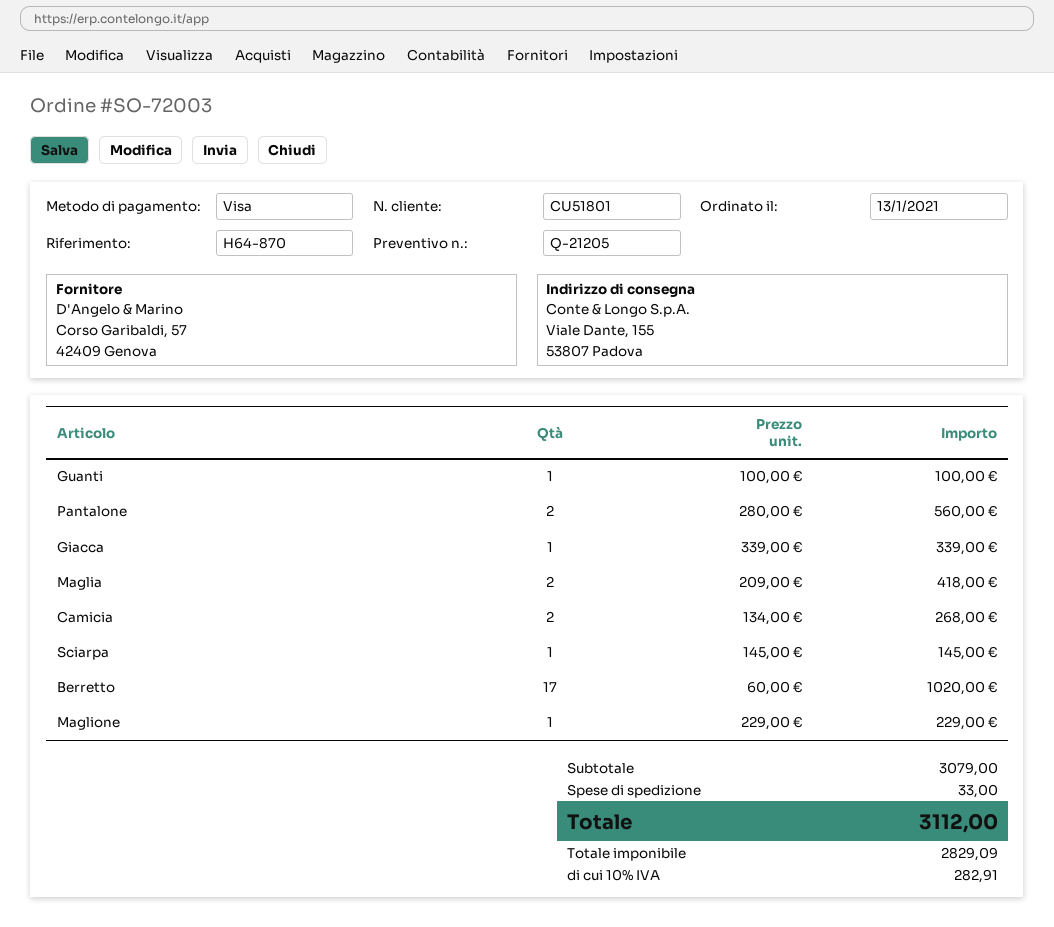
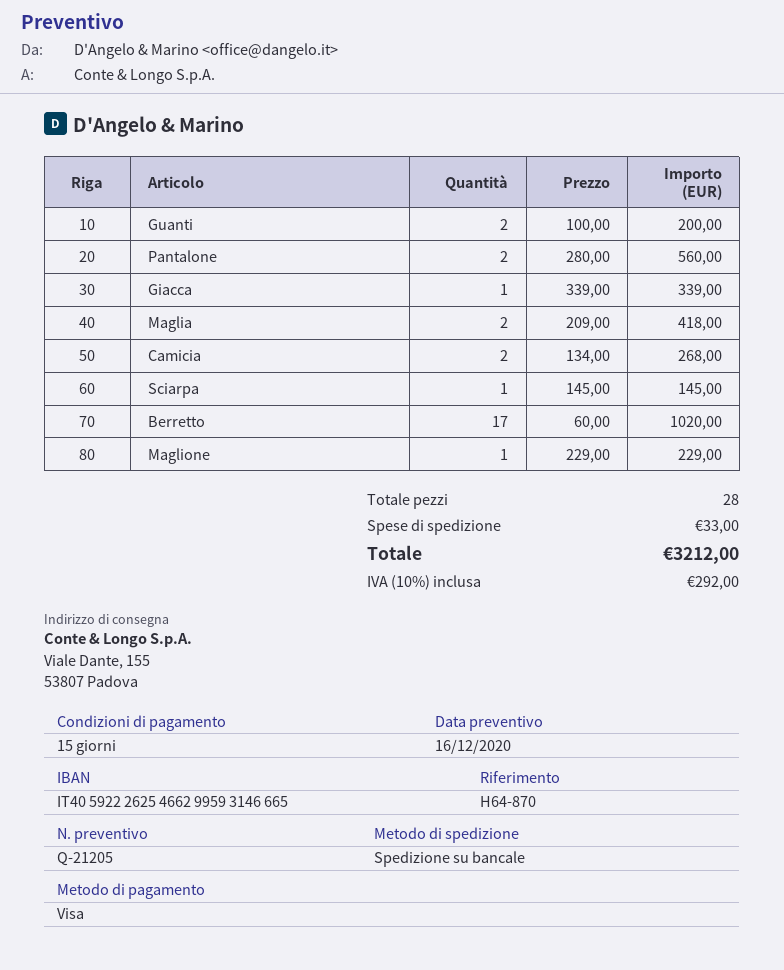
Guanti: 1 x 100.00 = 100.00 -> 2 x 100.00 = 200.00
tax: 10% = 282.91 -> 10% = 292.00
total: 3112.00 -> 3212.00

